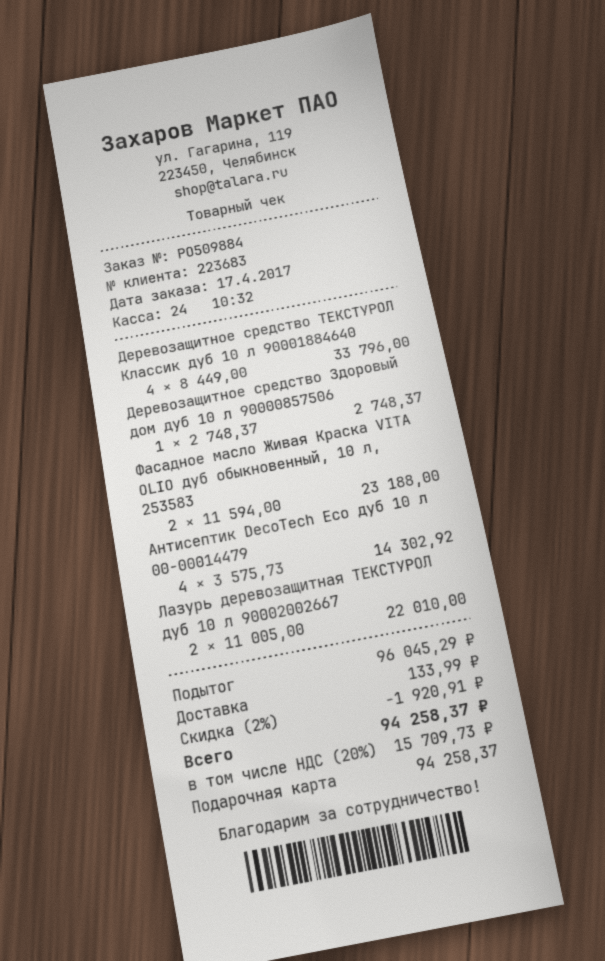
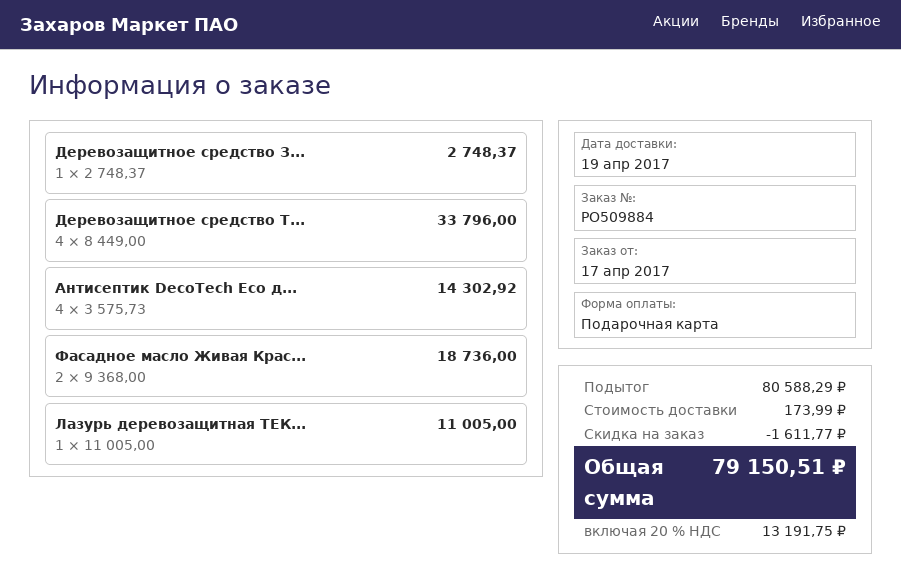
Фасадное масло Живая Краска VITA OLIO дуб обыкновенный, 10 л, 253583: 2 x 11594.00 = 23188.00 -> 2 x 9368.00 = 18736.00
Лазурь деревозащитная ТЕКСТУРОЛ дуб 10 л 90002002667: 2 x 11005.00 = 22010.00 -> 1 x 11005.00 = 11005.00
subtotal: 96045.29 -> 80588.29
discount: 1920.91 -> 1611.77
shipping: 133.99 -> 173.99
tax: 20% = 15709.73 -> 20% = 13191.75
total: 94258.37 -> 79150.51

